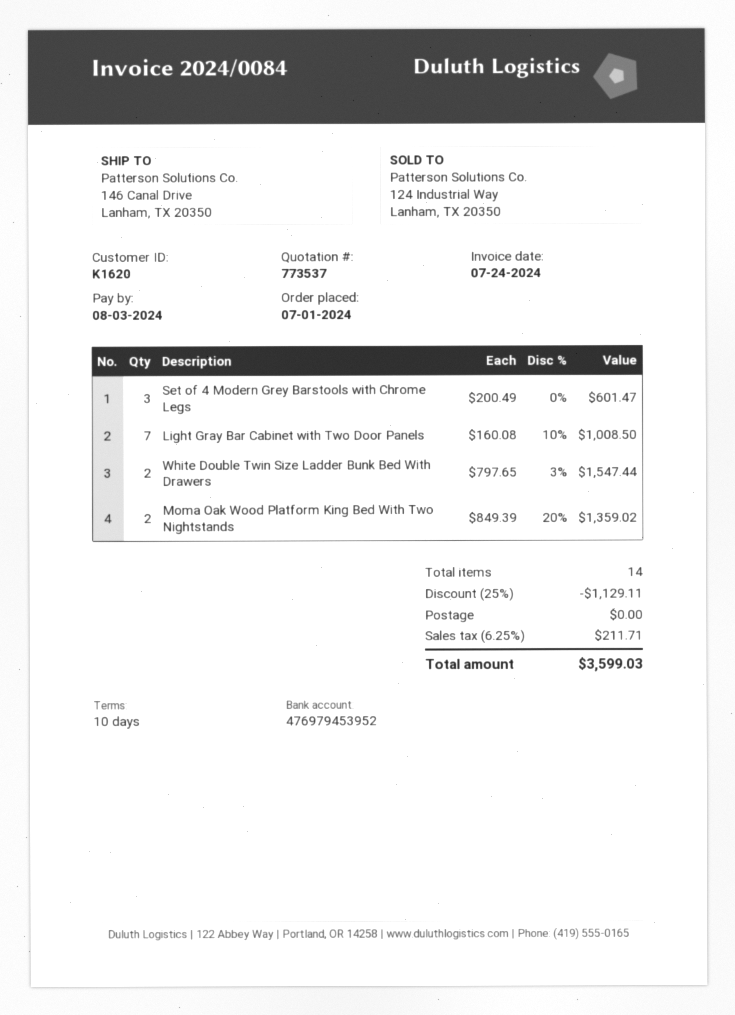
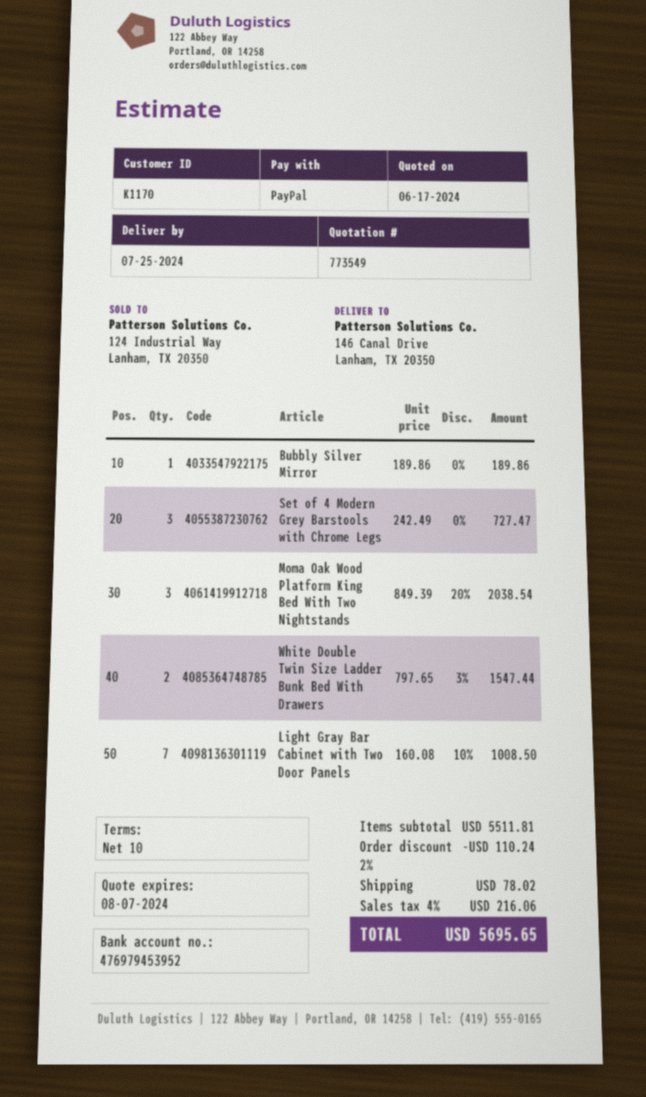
quote number: 773537 -> 773549
customer number: K1620 -> K1170
Set of 4 Modern Grey Barstools with Chrome Legs: 3 x 200.49 = 601.47 -> 3 x 242.49 = 727.47
Moma Oak Wood Platform King Bed With Two Nightstands: 2 x 849.39 - 20% = 1359.02 -> 3 x 849.39 - 20% = 2038.54
Bubbly Silver Mirror: none -> 1 x 189.86 = 189.86
discount: 25% = 1129.11 -> 2% = 110.24
shipping: 0.00 -> 78.02
tax: 6.25% = 211.71 -> 4% = 216.06
total: 3599.03 -> 5695.65

